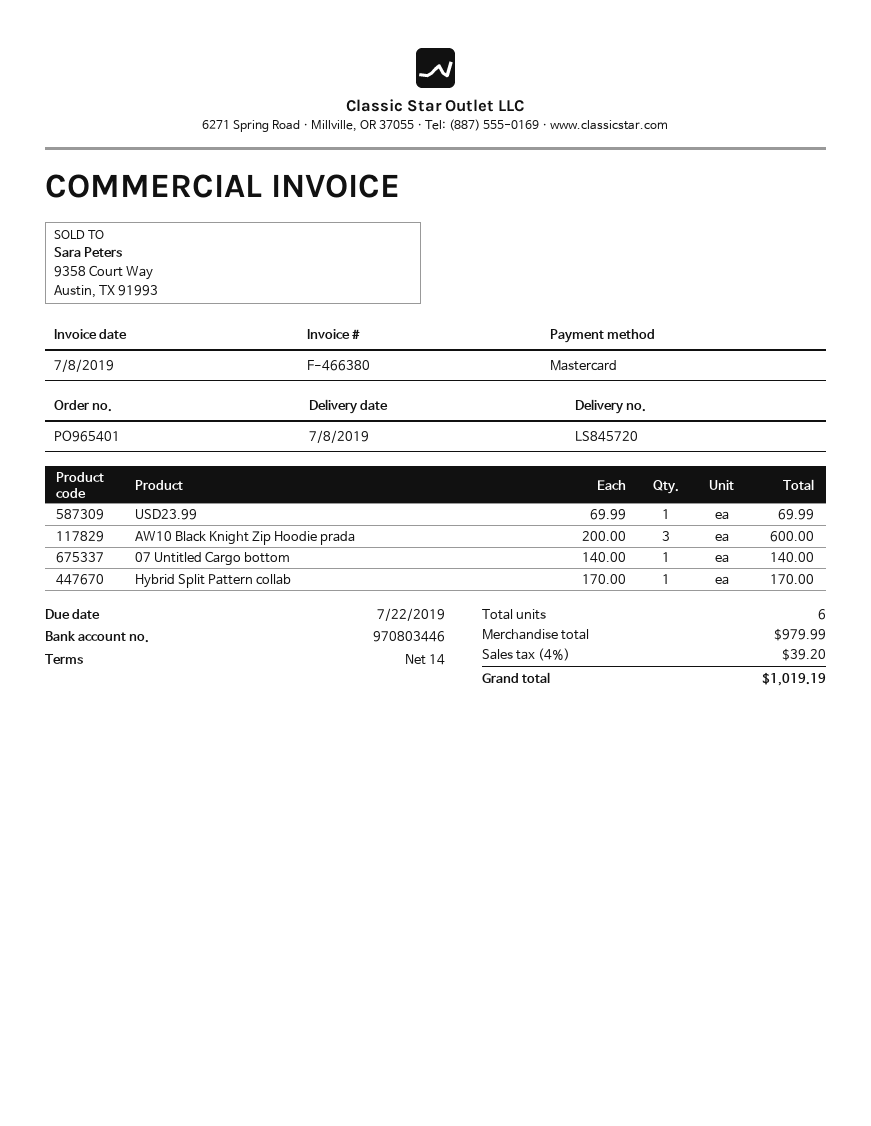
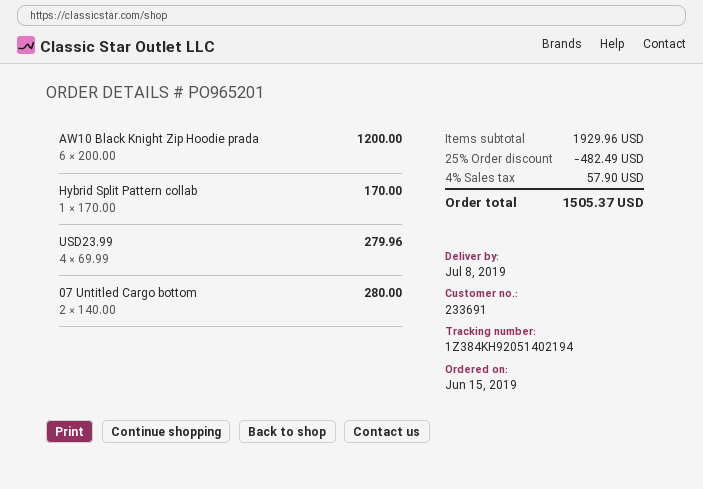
order number: PO965401 -> PO965201
USD23.99: 1 x 69.99 = 69.99 -> 4 x 69.99 = 279.96
AW10 Black Knight Zip Hoodie prada: 3 x 200.00 = 600.00 -> 6 x 200.00 = 1200.00
07 Untitled Cargo bottom: 1 x 140.00 = 140.00 -> 2 x 140.00 = 280.00
subtotal: 979.99 -> 1929.96
discount: none -> 25% = 482.49
tax: 4% = 39.20 -> 4% = 57.90
total: 1019.19 -> 1505.37

